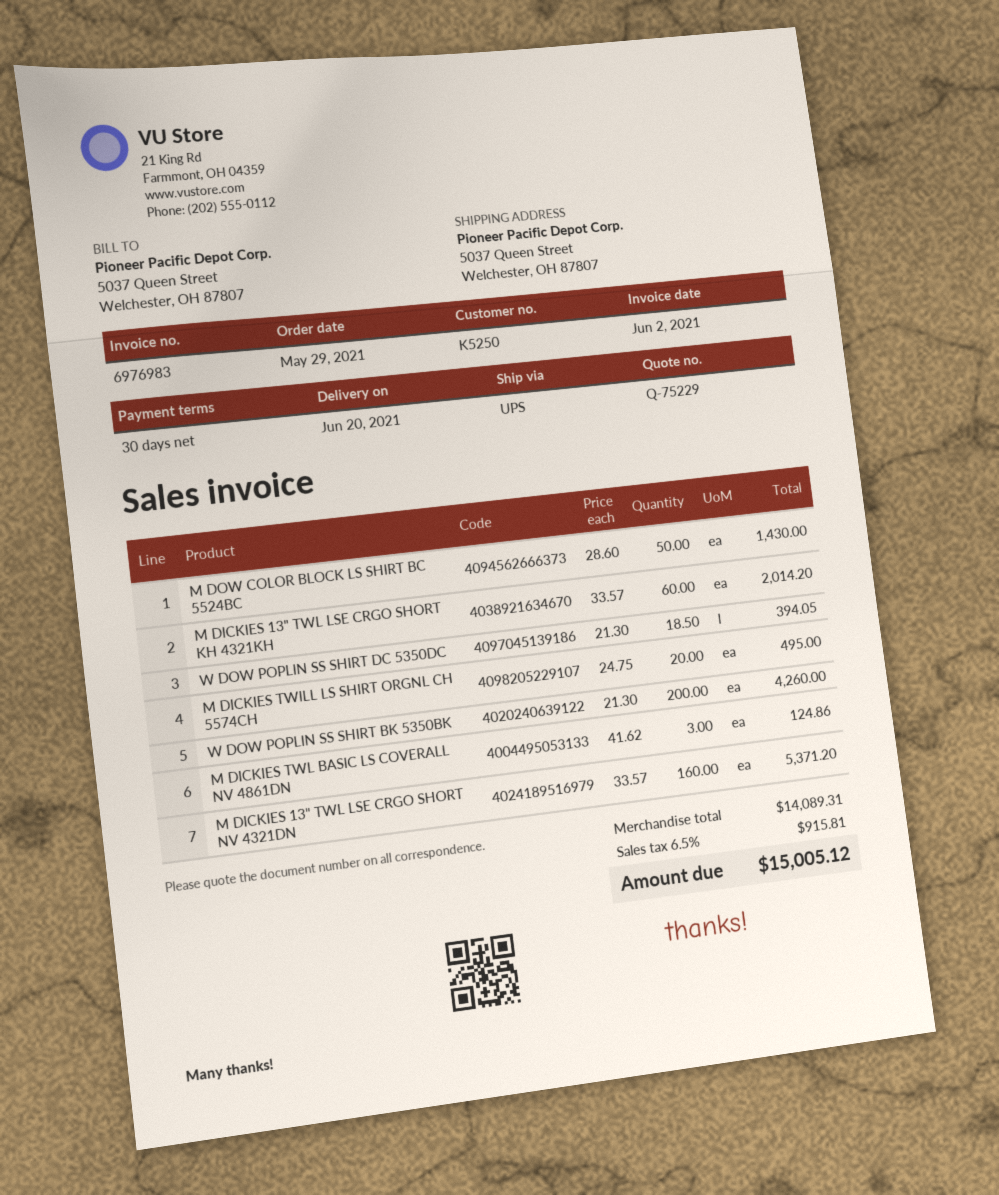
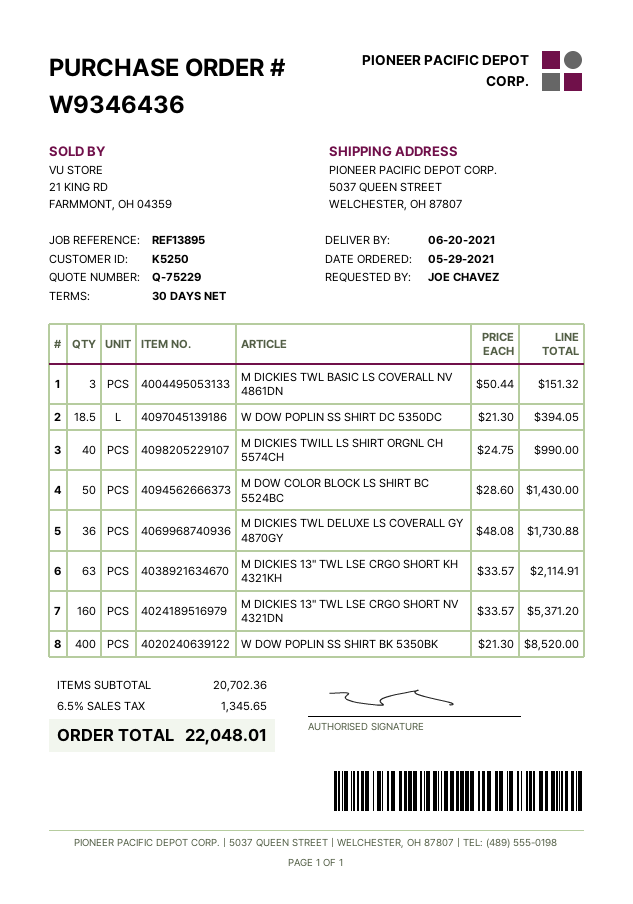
M DICKIES 13" TWL LSE CRGO SHORT KH 4321KH: 60 x 33.57 = 2014.20 -> 63 x 33.57 = 2114.91
M DICKIES TWILL LS SHIRT ORGNL CH 5574CH: 20 x 24.75 = 495.00 -> 40 x 24.75 = 990.00
W DOW POPLIN SS SHIRT BK 5350BK: 200 x 21.30 = 4260.00 -> 400 x 21.30 = 8520.00
M DICKIES TWL BASIC LS COVERALL NV 4861DN: 3 x 41.62 = 124.86 -> 3 x 50.44 = 151.32
M DICKIES TWL DELUXE LS COVERALL GY 4870GY: none -> 36 x 48.08 = 1730.88
subtotal: 14089.31 -> 20702.36
tax: 6.5% = 915.81 -> 6.5% = 1345.65
total: 15005.12 -> 22048.01

